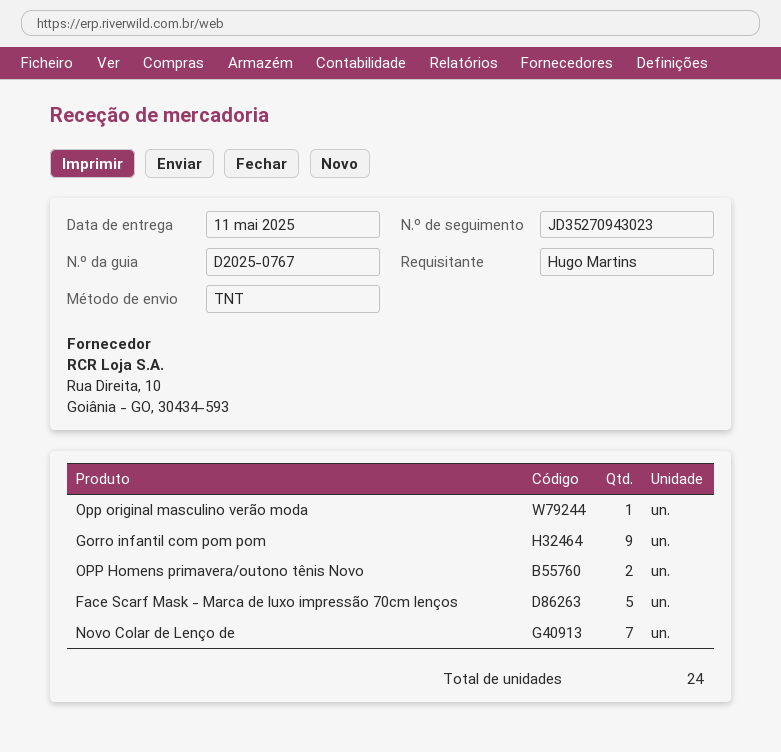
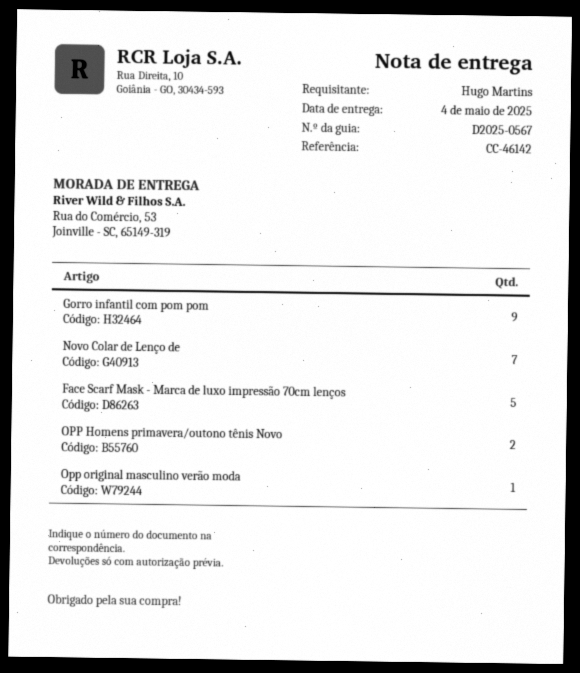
delivery note number: D2025-0767 -> D2025-0567
delivery date: 2025-05-11 -> 2025-05-04

